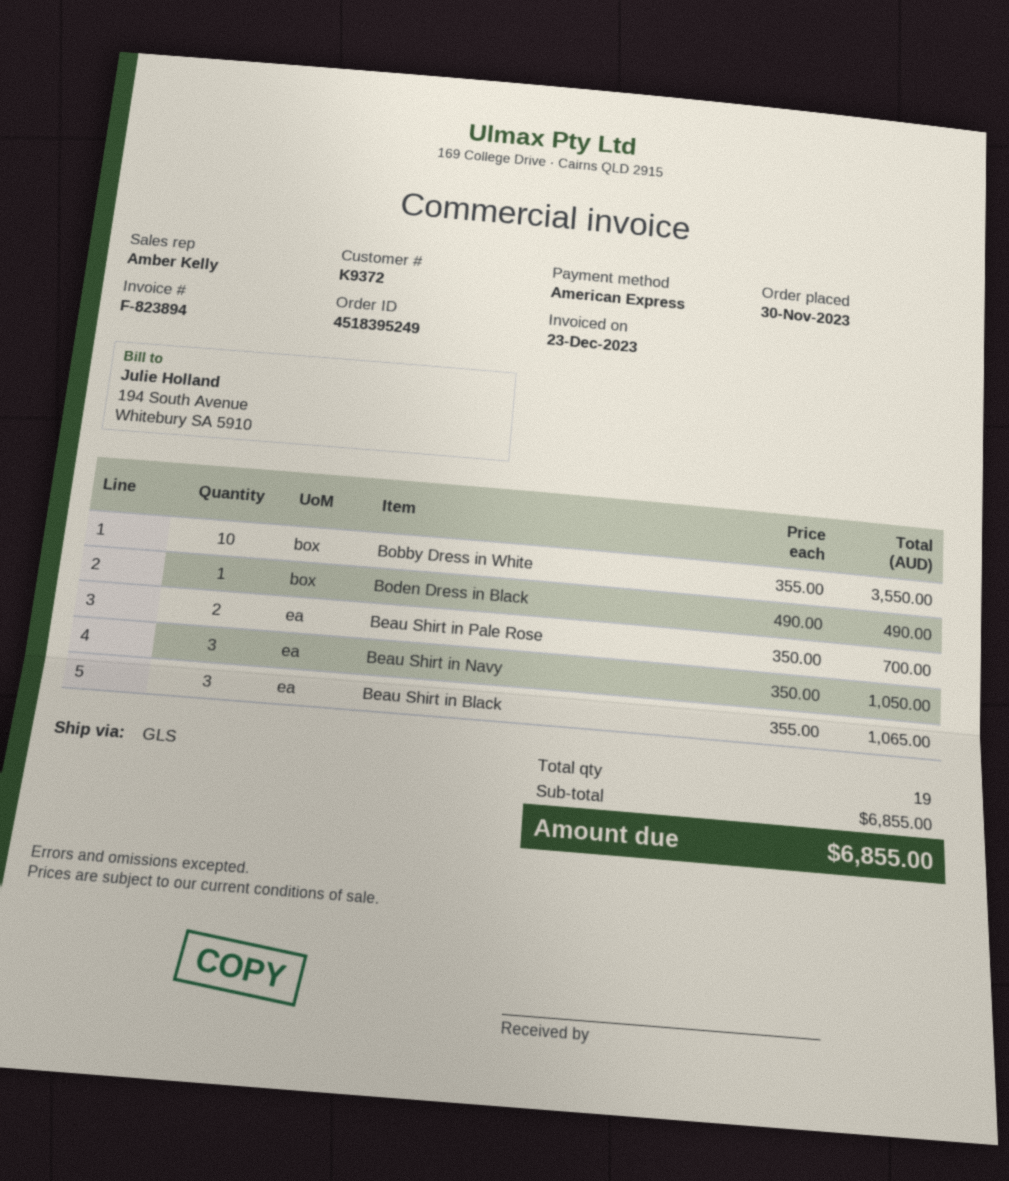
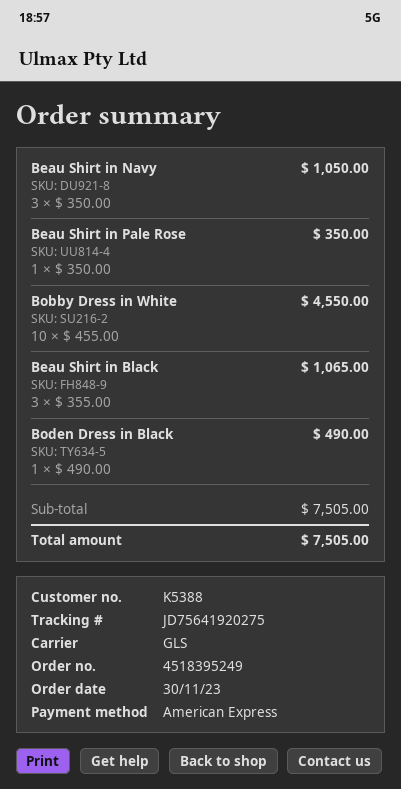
customer number: K9372 -> K5388
Bobby Dress in White: 10 x 355.00 = 3550.00 -> 10 x 455.00 = 4550.00
Beau Shirt in Pale Rose: 2 x 350.00 = 700.00 -> 1 x 350.00 = 350.00
subtotal: 6855.00 -> 7505.00
total: 6855.00 -> 7505.00

